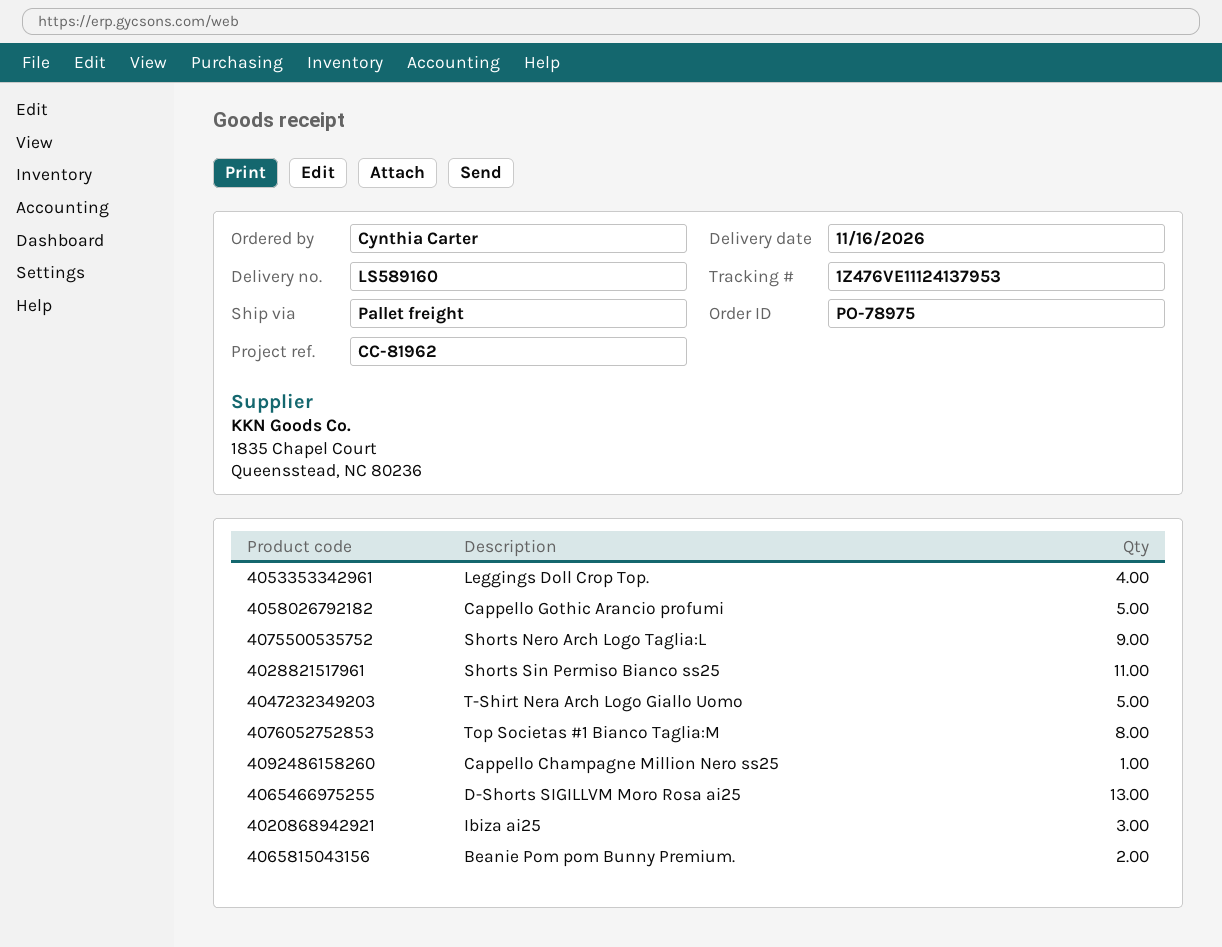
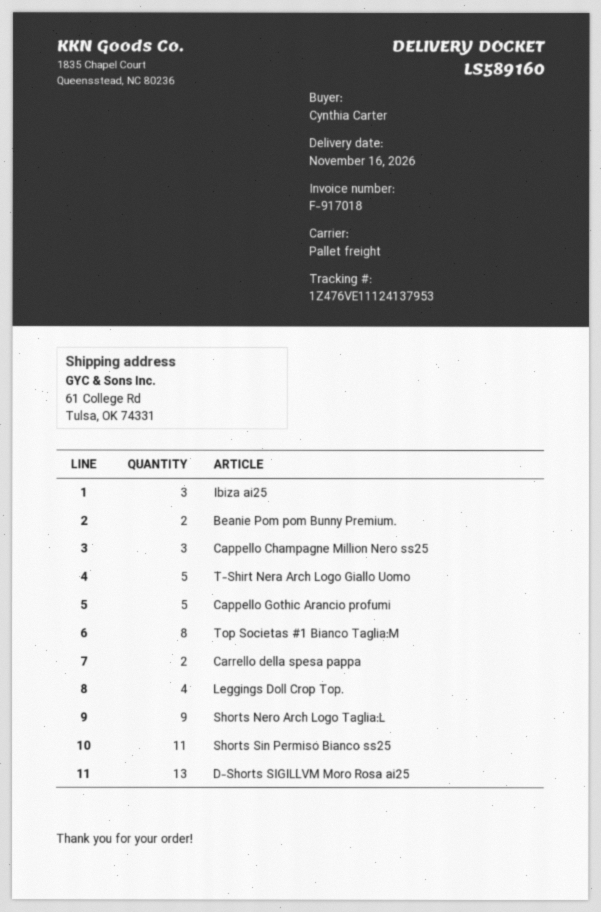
Cappello Champagne Million Nero ss25: 1 -> 3
Carrello della spesa pappa: none -> 2

